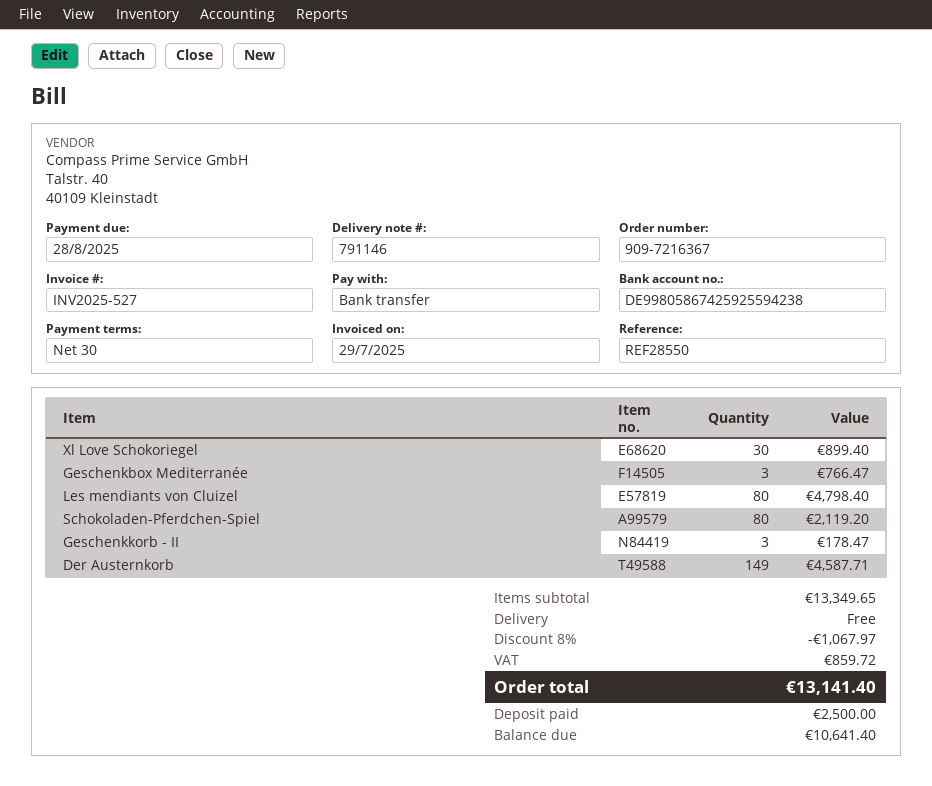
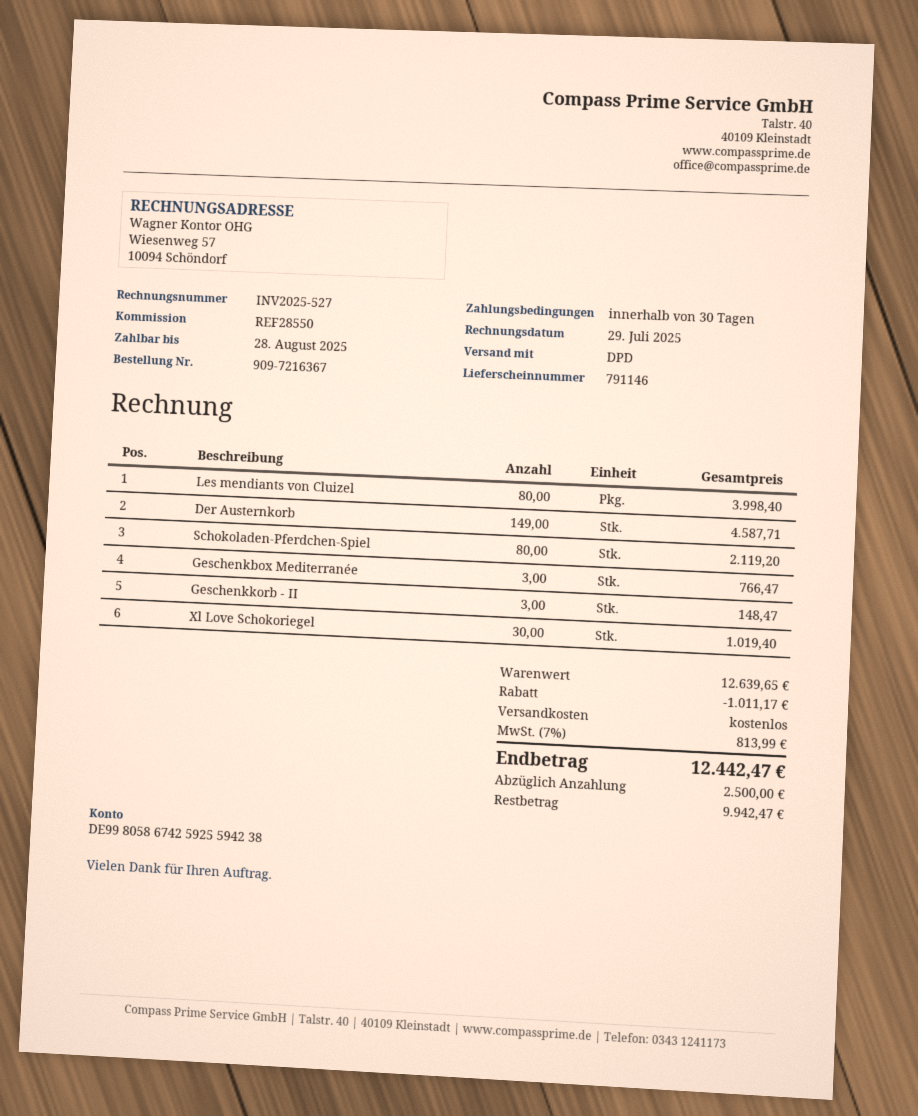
Xl Love Schokoriegel: 30 for 899.40 -> 30 for 1019.40
Les mendiants von Cluizel: 80 for 4798.40 -> 80 for 3998.40
Geschenkkorb - II: 3 for 178.47 -> 3 for 148.47
subtotal: 13349.65 -> 12639.65
discount: 1067.97 -> 1011.17
tax: 859.72 -> 813.99
total: 13141.40 -> 12442.47
balance: 10641.40 -> 9942.47

